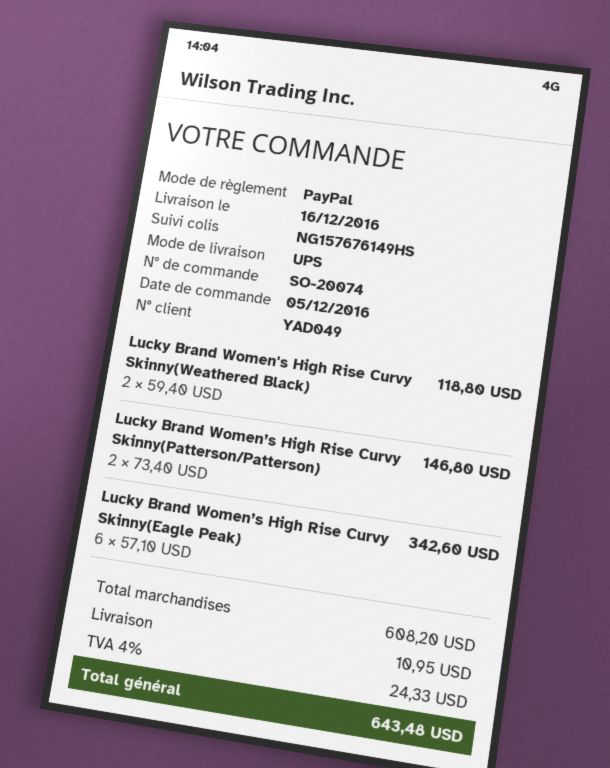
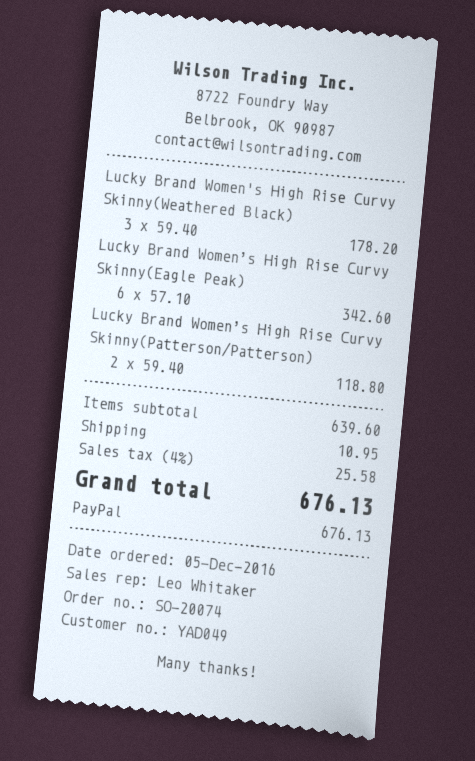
Lucky Brand Women's High Rise Curvy Skinny(Weathered Black): 2 x 59.40 = 118.80 -> 3 x 59.40 = 178.20
Lucky Brand Women’s High Rise Curvy Skinny(Patterson/Patterson): 2 x 73.40 = 146.80 -> 2 x 59.40 = 118.80
subtotal: 608.20 -> 639.60
tax: 4% = 24.33 -> 4% = 25.58
total: 643.48 -> 676.13

